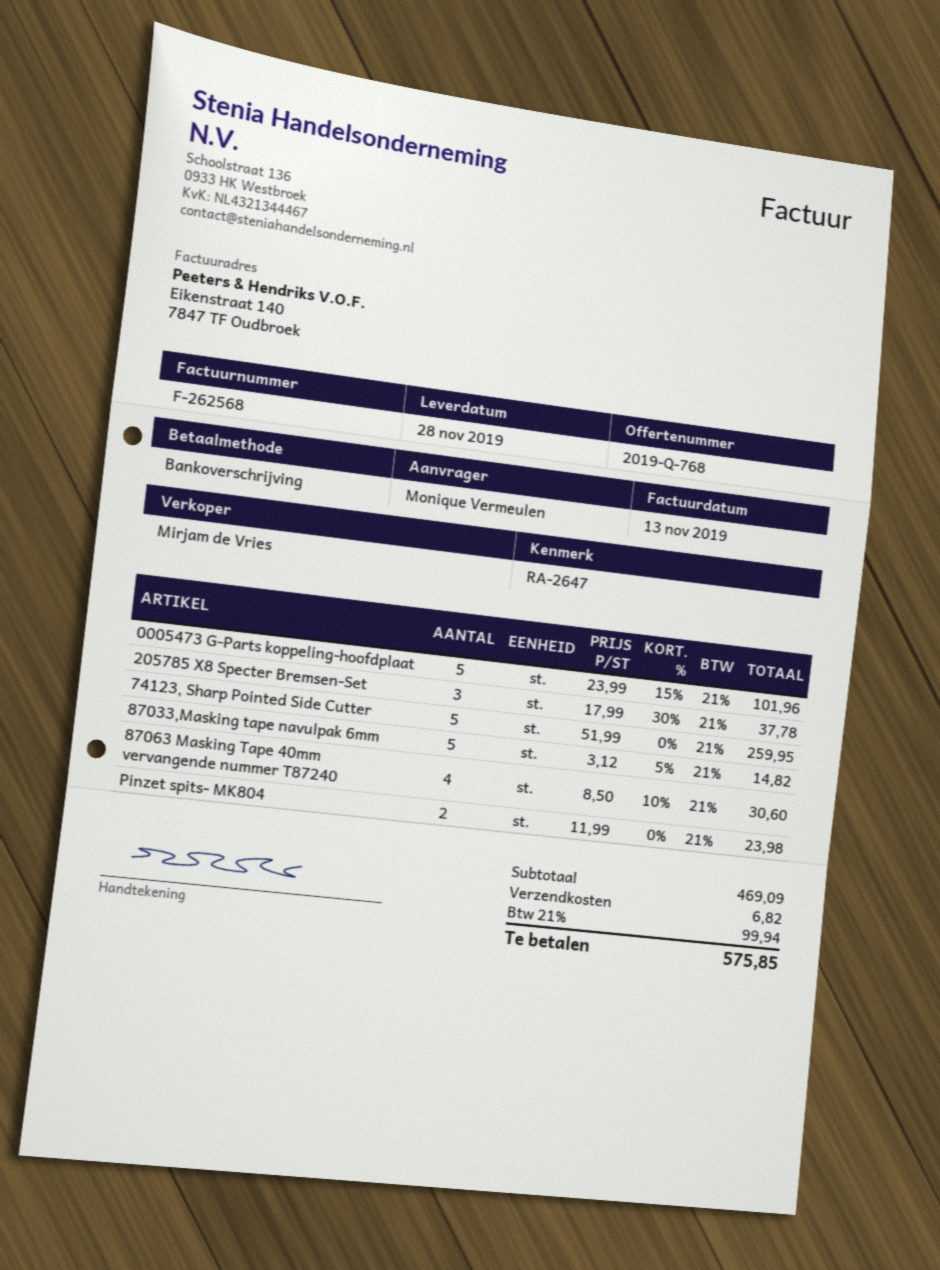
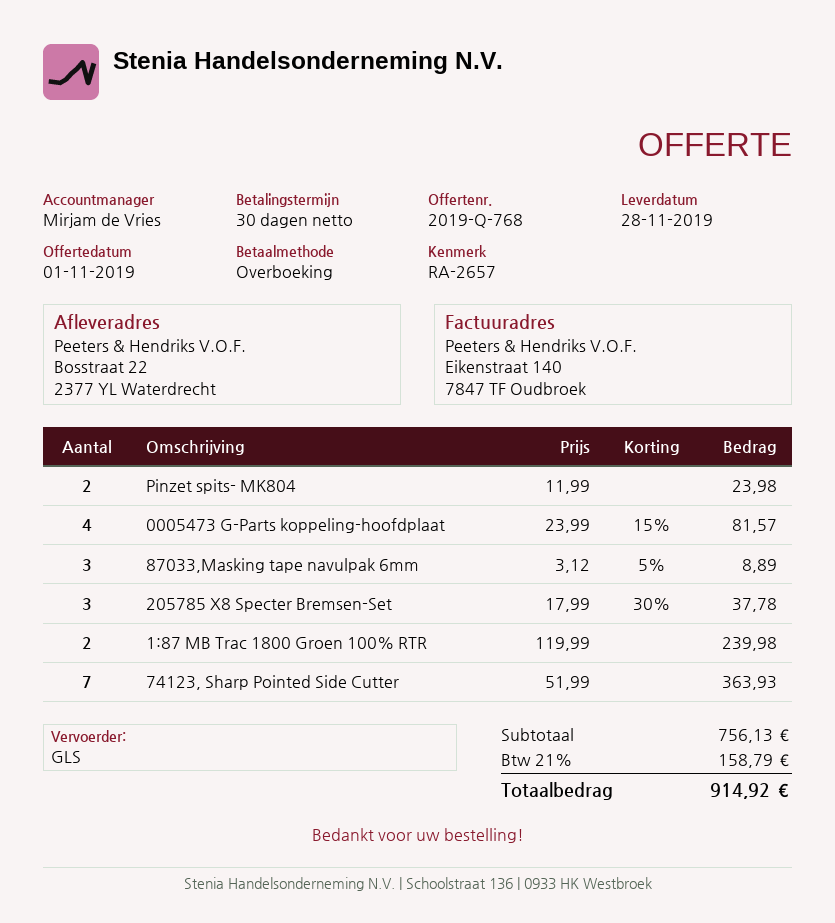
reference: RA-2647 -> RA-2657
0005473 G-Parts koppeling-hoofdplaat: 5 x 23.99 - 15% = 101.96 -> 4 x 23.99 - 15% = 81.57
74123, Sharp Pointed Side Cutter: 5 x 51.99 = 259.95 -> 7 x 51.99 = 363.93
87033,Masking tape navulpak 6mm: 5 x 3.12 - 5% = 14.82 -> 3 x 3.12 - 5% = 8.89
87063 Masking Tape 40mm vervangende nummer T87240: 4 x 8.50 - 10% = 30.60 -> none
1:87 MB Trac 1800 Groen 100% RTR: none -> 2 x 119.99 = 239.98
subtotal: 469.09 -> 756.13
shipping: 6.82 -> none
tax: 21% = 99.94 -> 21% = 158.79
total: 575.85 -> 914.92

